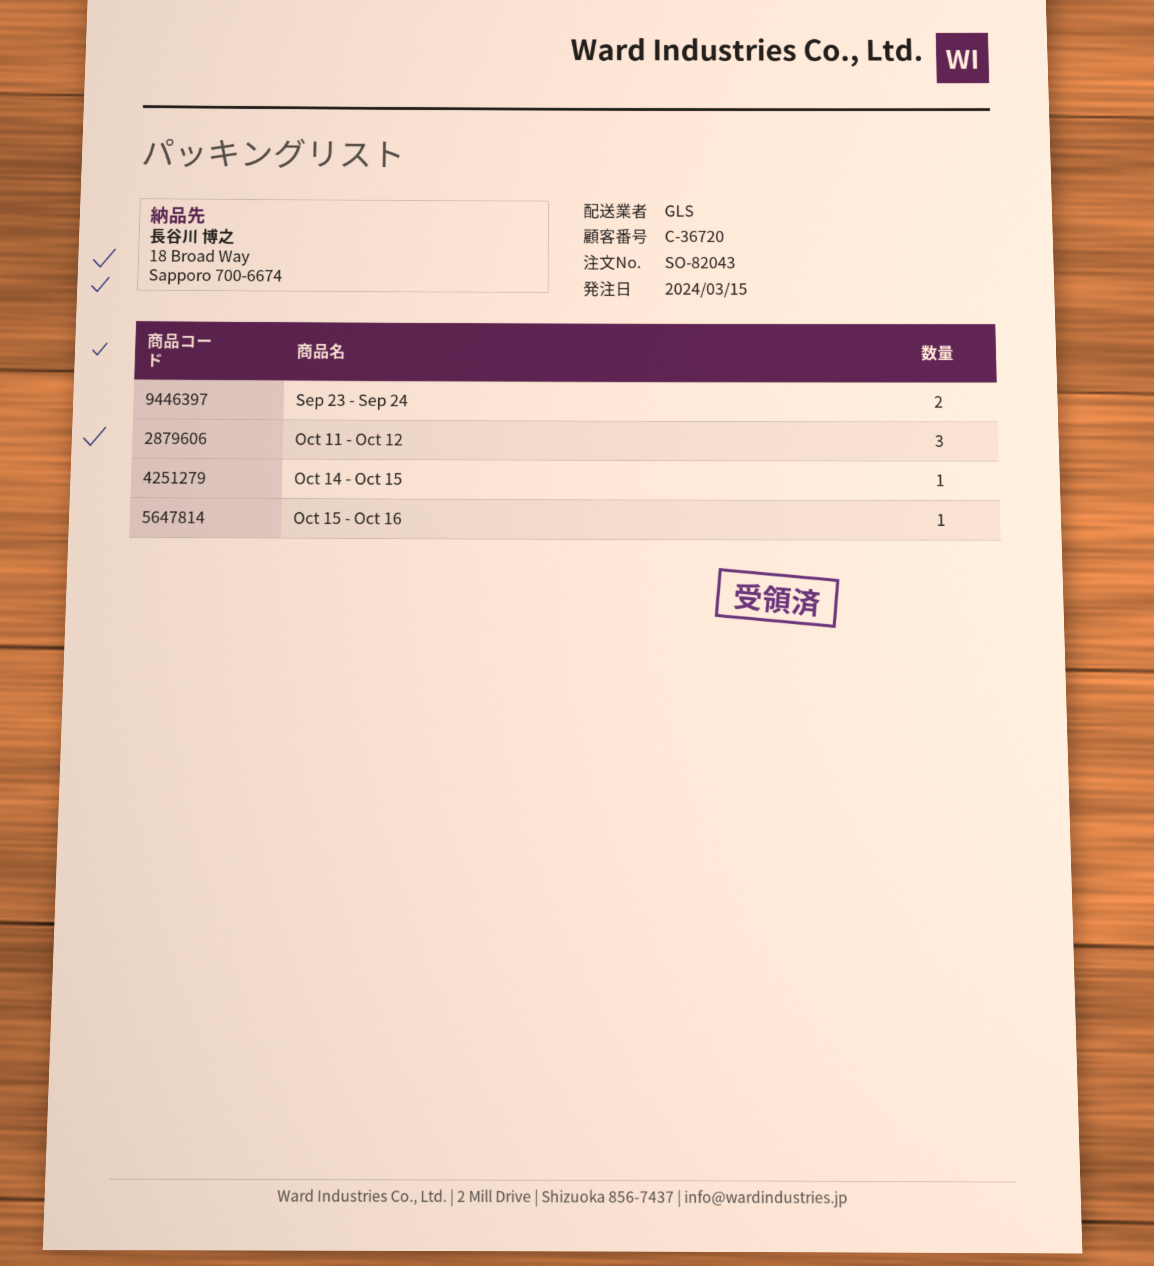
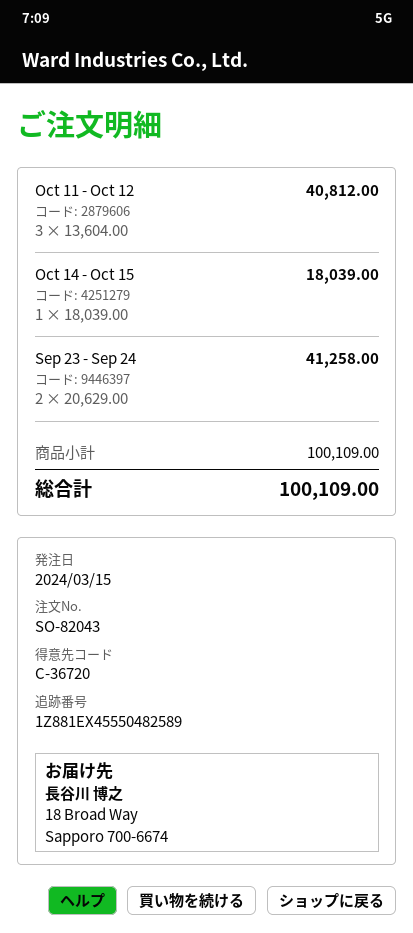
Oct 15 - Oct 16: 1 -> none

